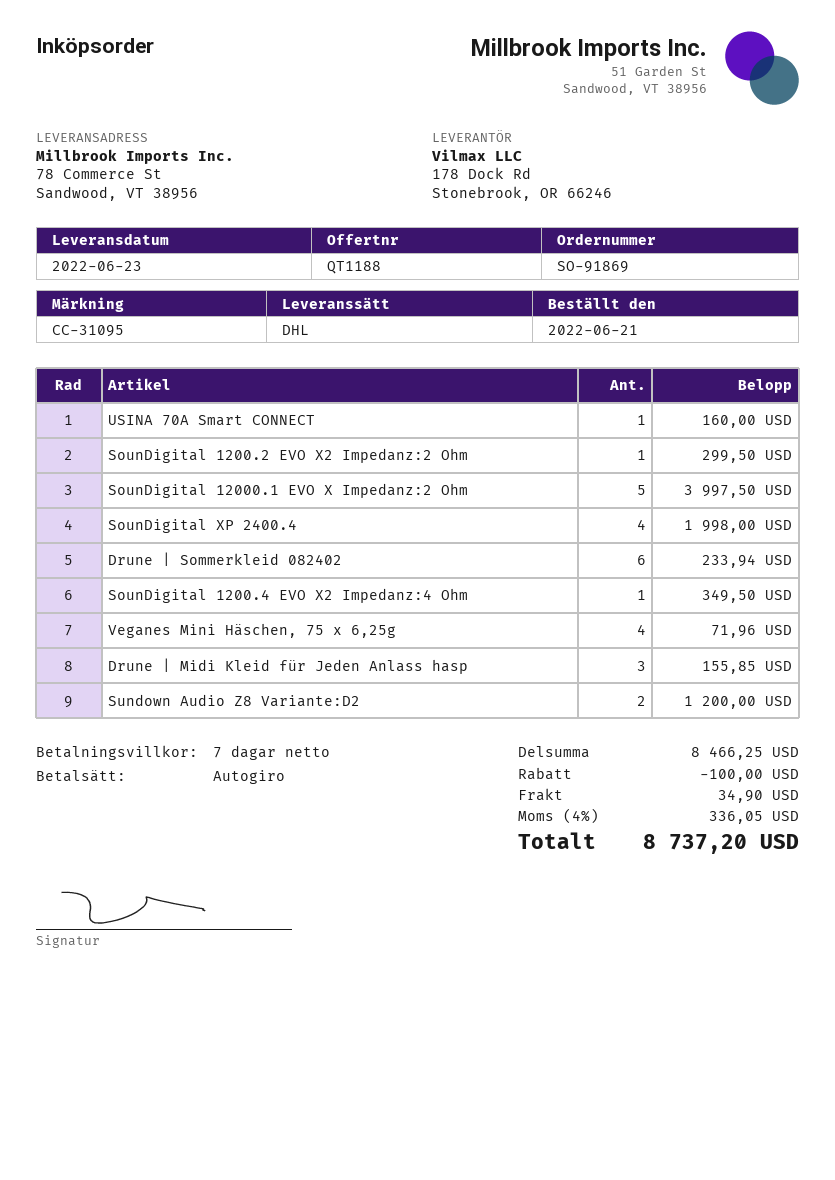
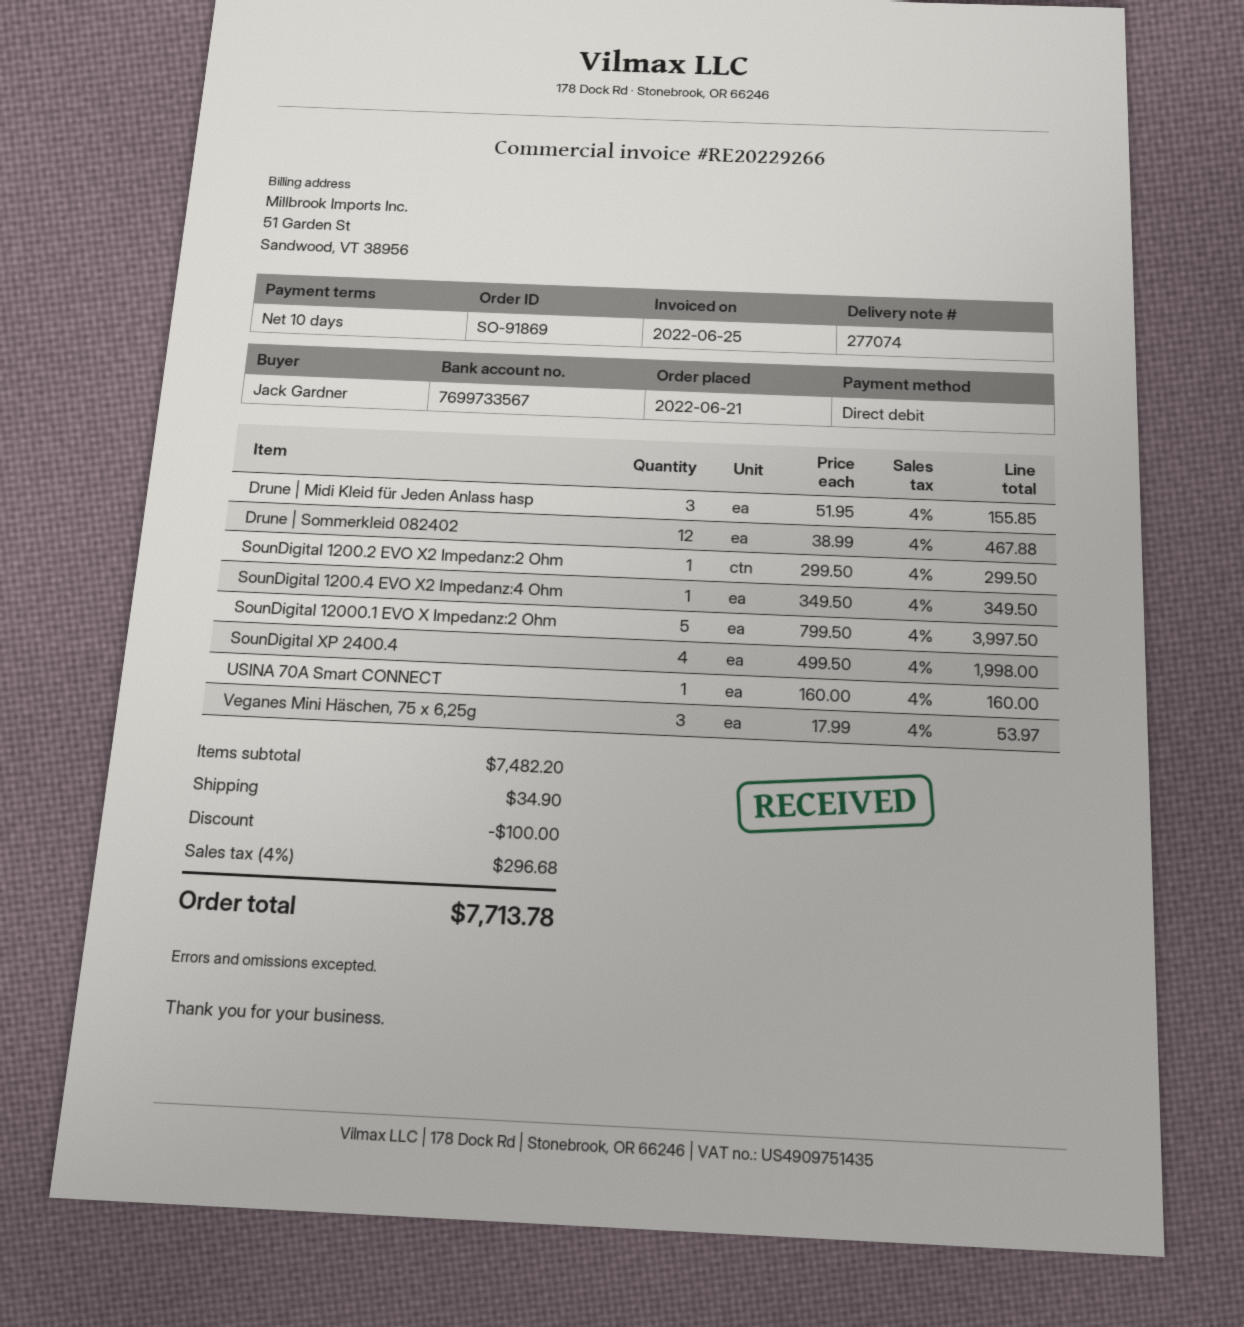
payment terms: 7 days -> 10 days
Drune | Sommerkleid 082402: 6 for 233.94 -> 12 for 467.88
Veganes Mini Häschen, 75 x 6,25g: 4 for 71.96 -> 3 for 53.97
Sundown Audio Z8 Variante:D2: 2 for 1200.00 -> none
subtotal: 8466.25 -> 7482.20
tax: 4% = 336.05 -> 4% = 296.68
total: 8737.20 -> 7713.78

